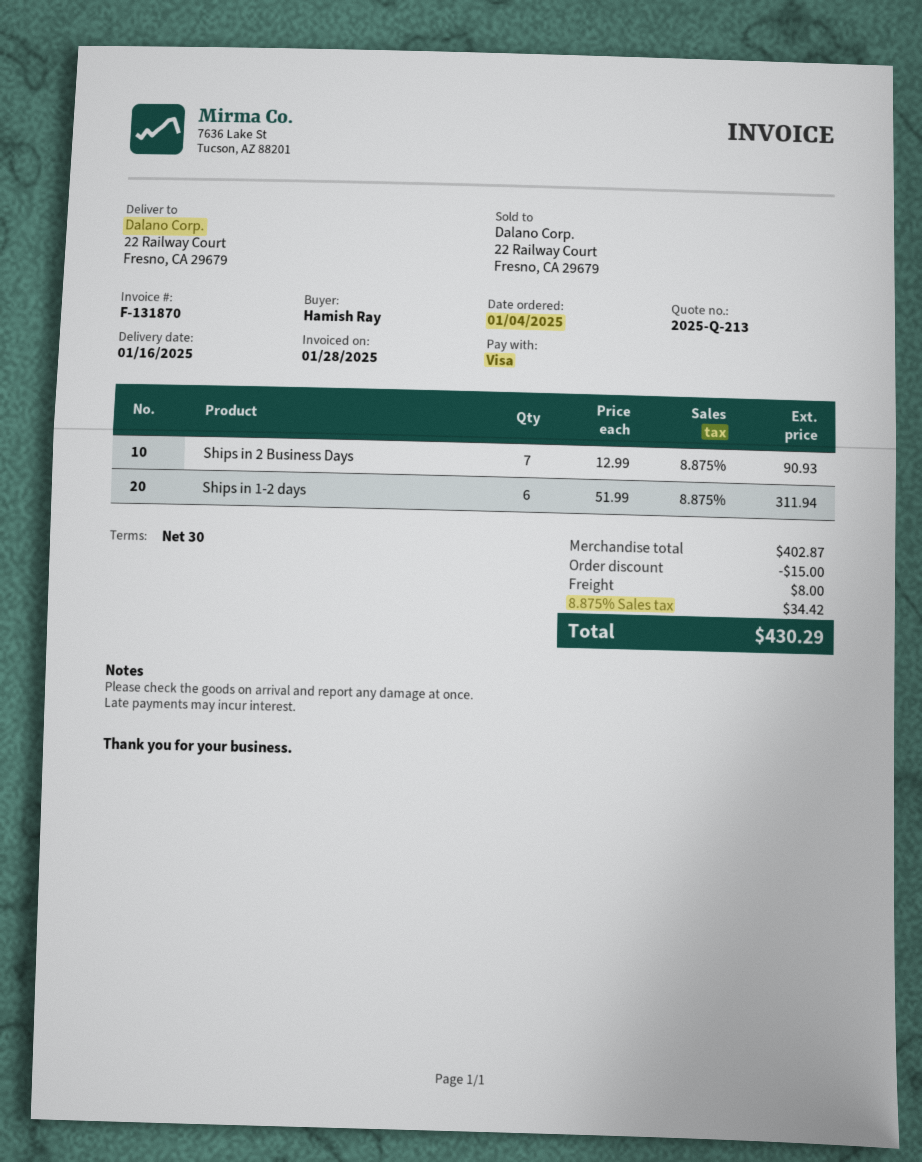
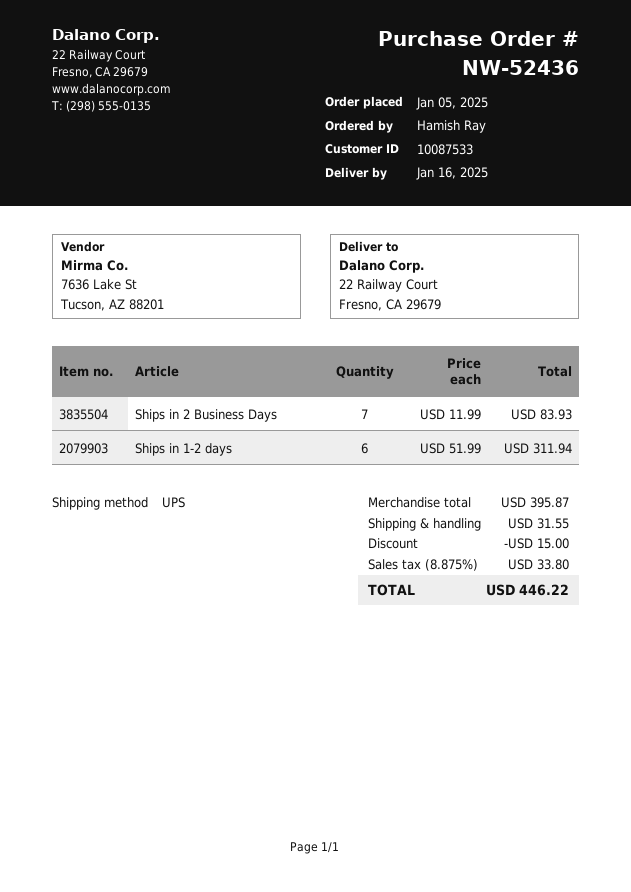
order date: 2025-01-04 -> 2025-01-05
Ships in 2 Business Days: 7 x 12.99 = 90.93 -> 7 x 11.99 = 83.93
subtotal: 402.87 -> 395.87
shipping: 8.00 -> 31.55
tax: 8.875% = 34.42 -> 8.875% = 33.80
total: 430.29 -> 446.22

